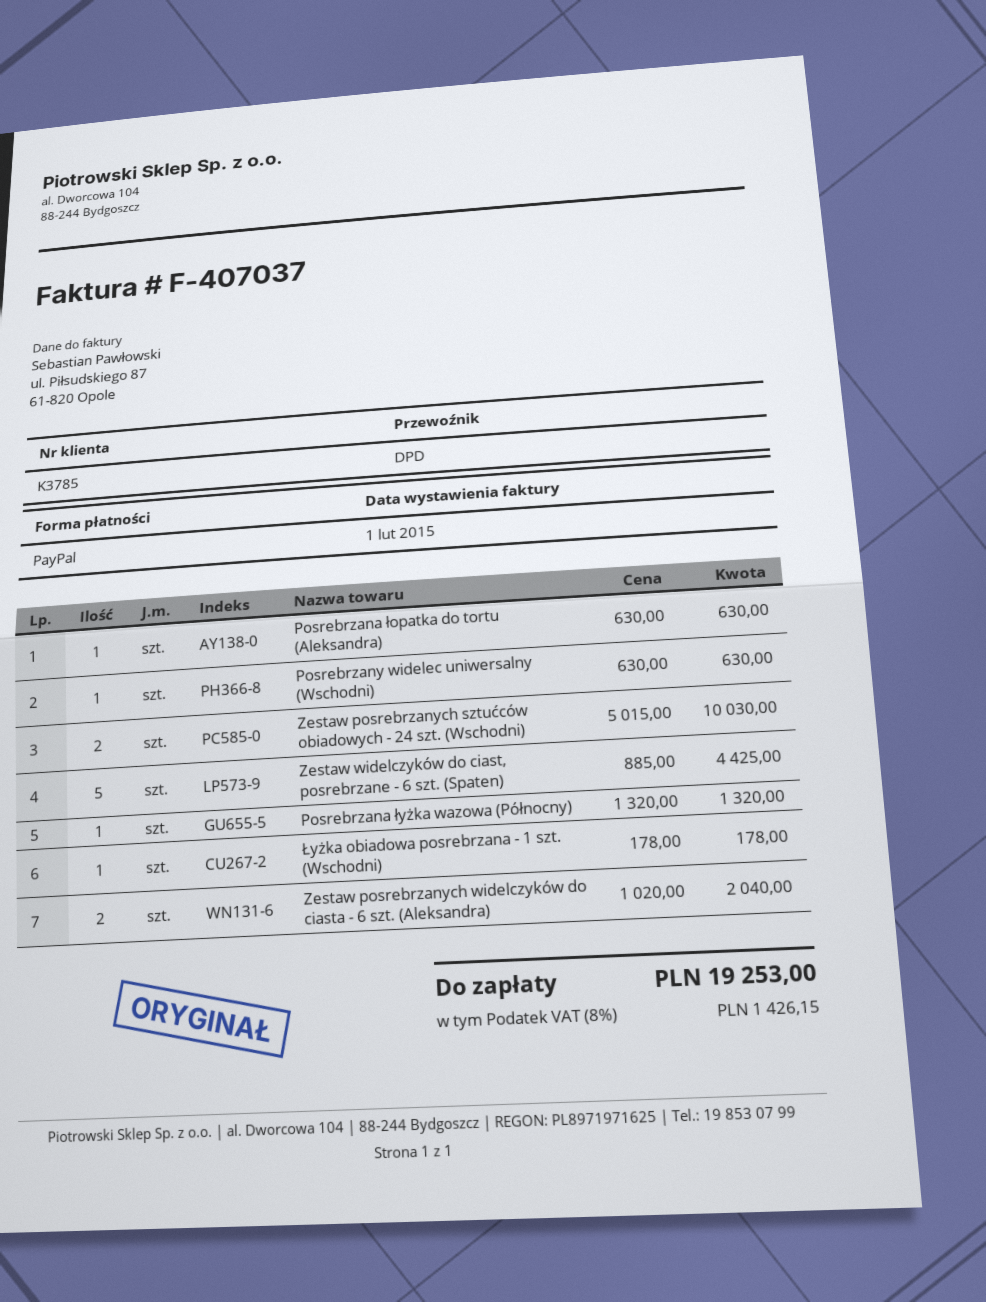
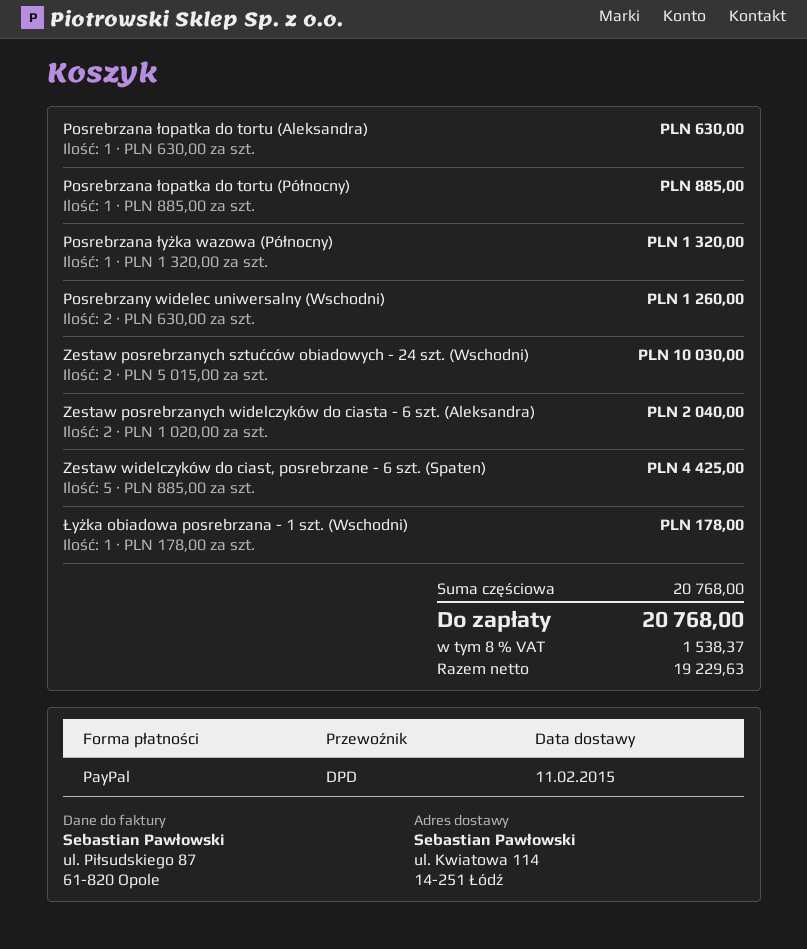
Posrebrzany widelec uniwersalny (Wschodni): 1 x 630.00 = 630.00 -> 2 x 630.00 = 1260.00
Posrebrzana łopatka do tortu (Północny): none -> 1 x 885.00 = 885.00
tax: 8% = 1426.15 -> 8% = 1538.37
total: 19253.00 -> 20768.00

